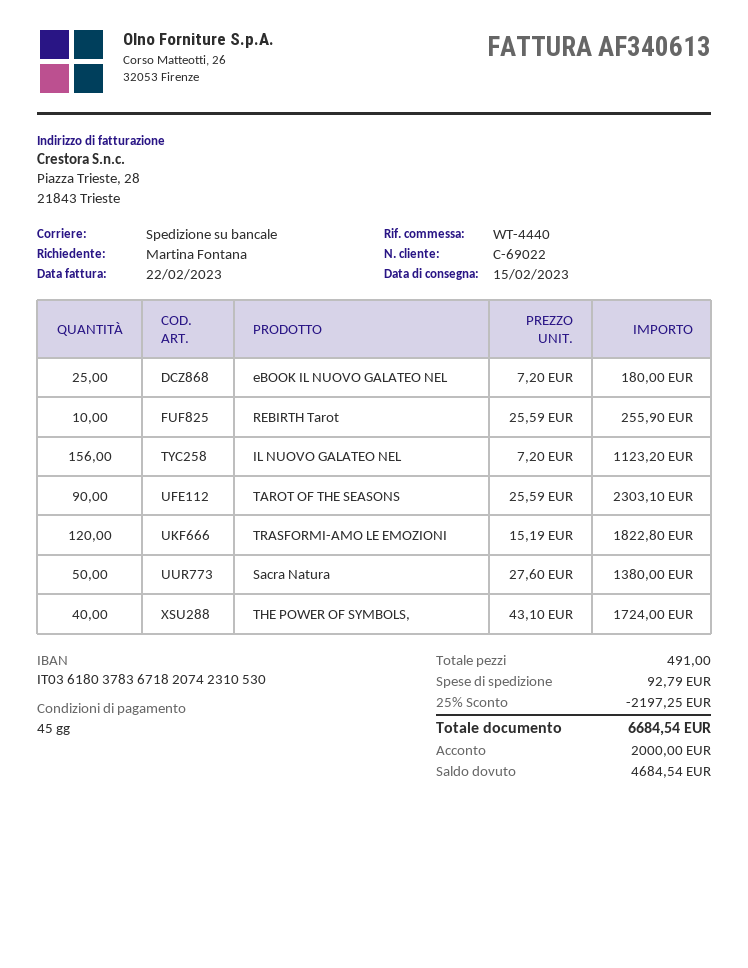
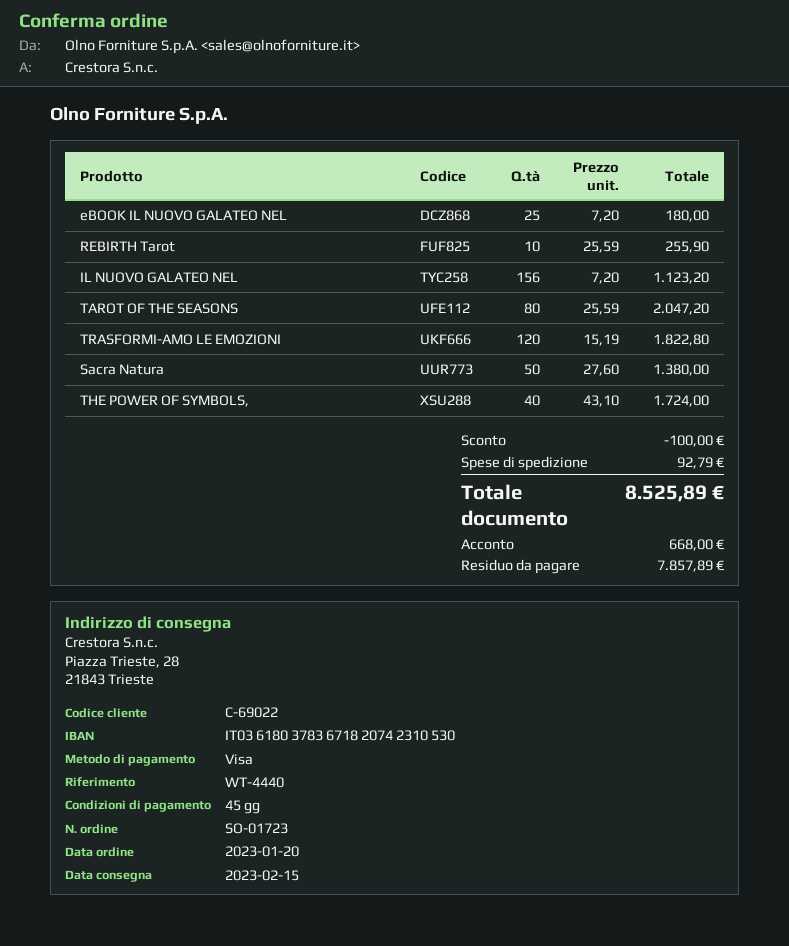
TAROT OF THE SEASONS: 90 x 25.59 = 2303.10 -> 80 x 25.59 = 2047.20
discount: 2197.25 -> 100.00
total: 6684.54 -> 8525.89
deposit: 2000.00 -> 668.00
balance: 4684.54 -> 7857.89

